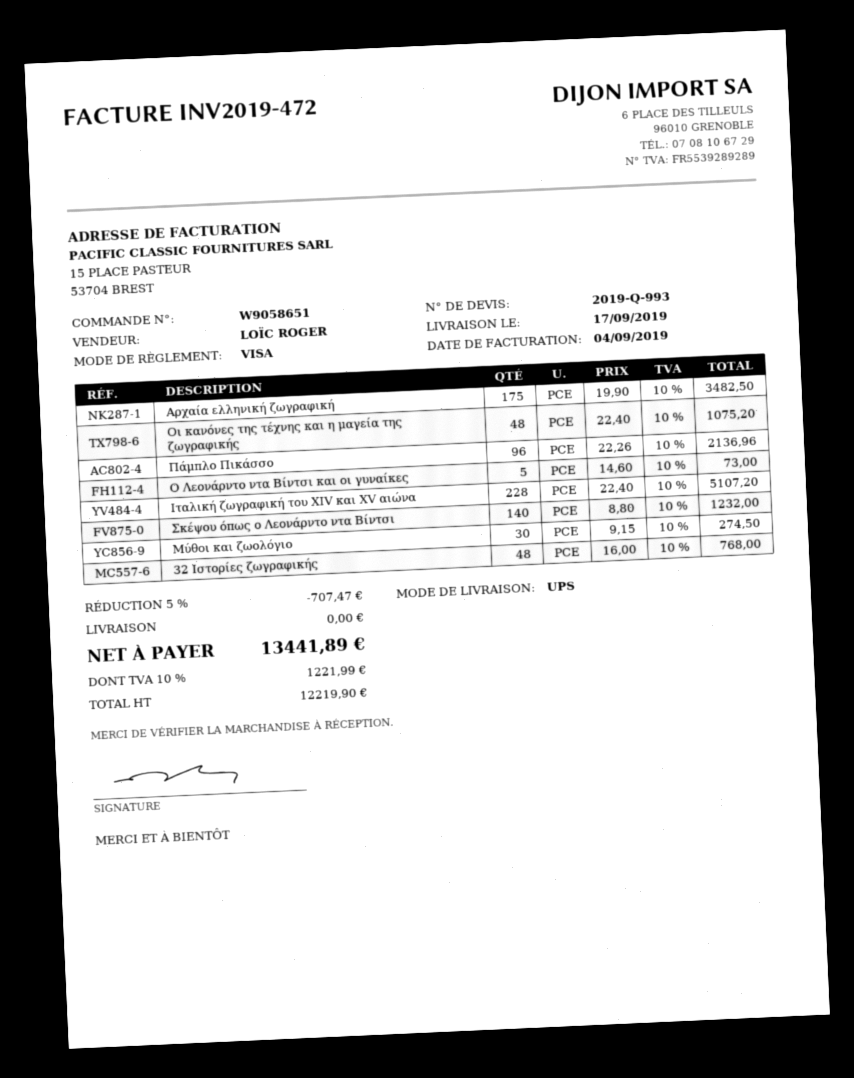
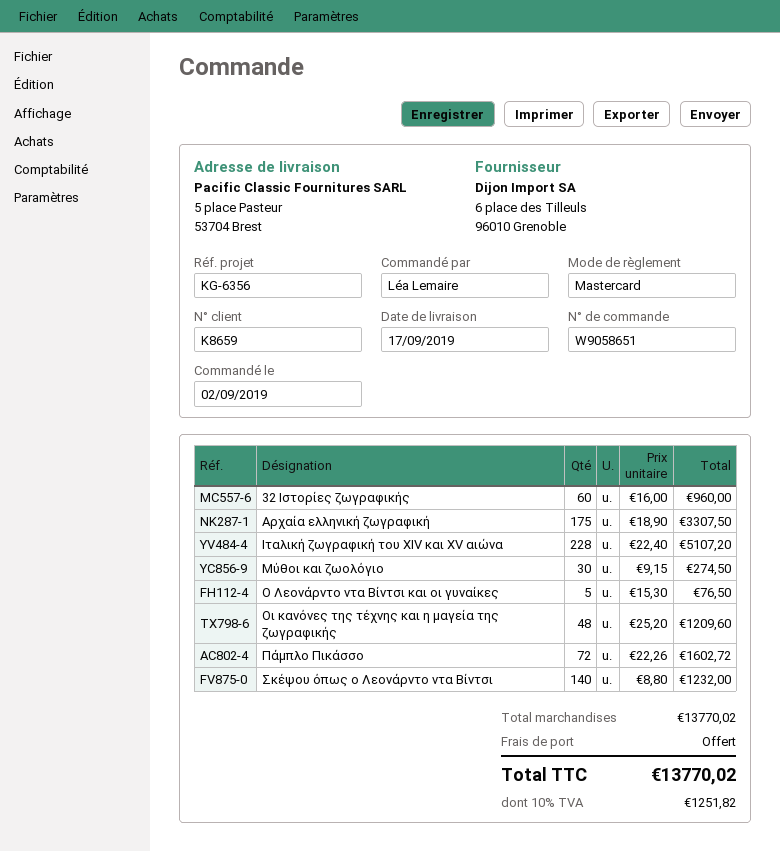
payment method: Visa -> Mastercard
Αρχαία ελληνική ζωγραφική: 175 x 19.90 = 3482.50 -> 175 x 18.90 = 3307.50
Οι κανόνες της τέχνης και η μαγεία της ζωγραφικής: 48 x 22.40 = 1075.20 -> 48 x 25.20 = 1209.60
Πάμπλο Πικάσσο: 96 x 22.26 = 2136.96 -> 72 x 22.26 = 1602.72
Ο Λεονάρντο ντα Βίντσι και οι γυναίκες: 5 x 14.60 = 73.00 -> 5 x 15.30 = 76.50
32 Ιστορίες ζωγραφικής: 48 x 16.00 = 768.00 -> 60 x 16.00 = 960.00
discount: 5% = 707.47 -> none
tax: 10% = 1221.99 -> 10% = 1251.82
total: 13441.89 -> 13770.02

